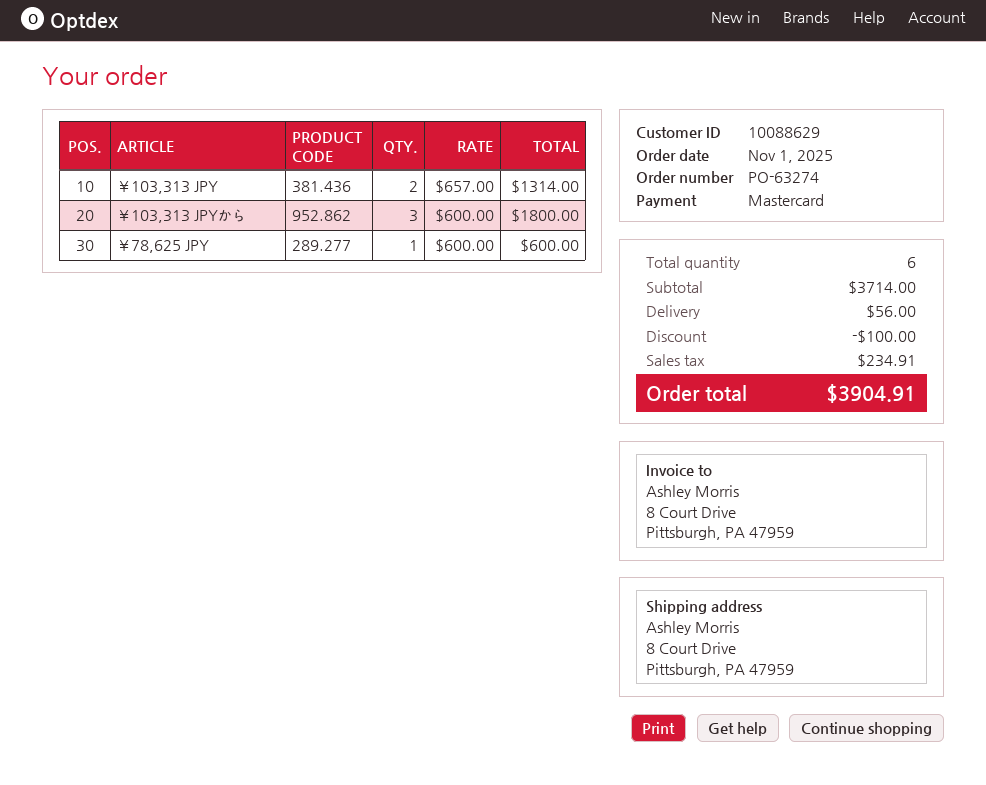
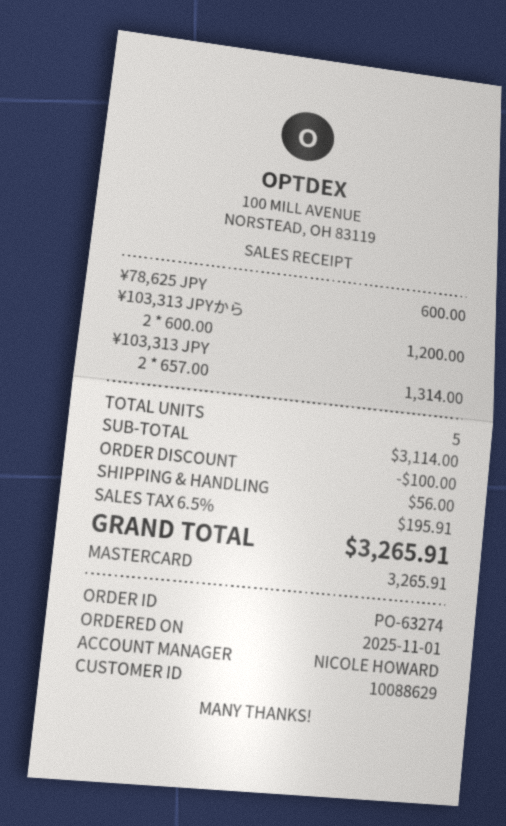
¥103,313 JPYから: 3 x 600.00 = 1800.00 -> 2 x 600.00 = 1200.00
total quantity: 6 -> 5
subtotal: 3714.00 -> 3114.00
tax: 234.91 -> 195.91
total: 3904.91 -> 3265.91

